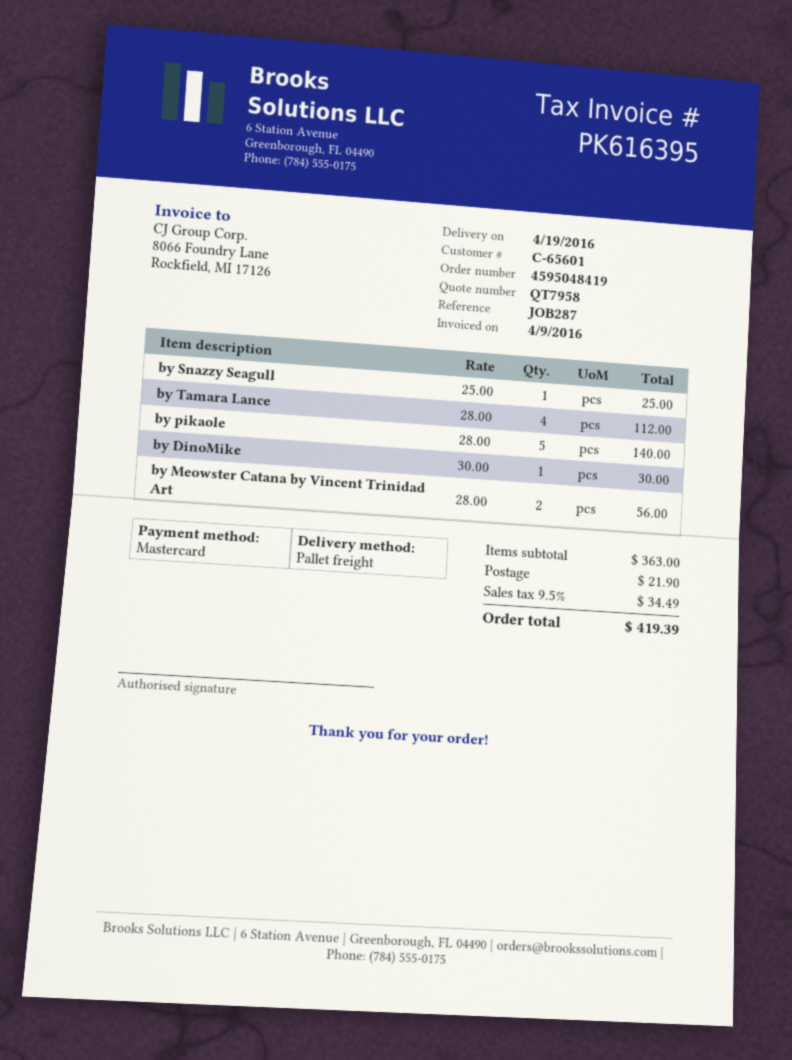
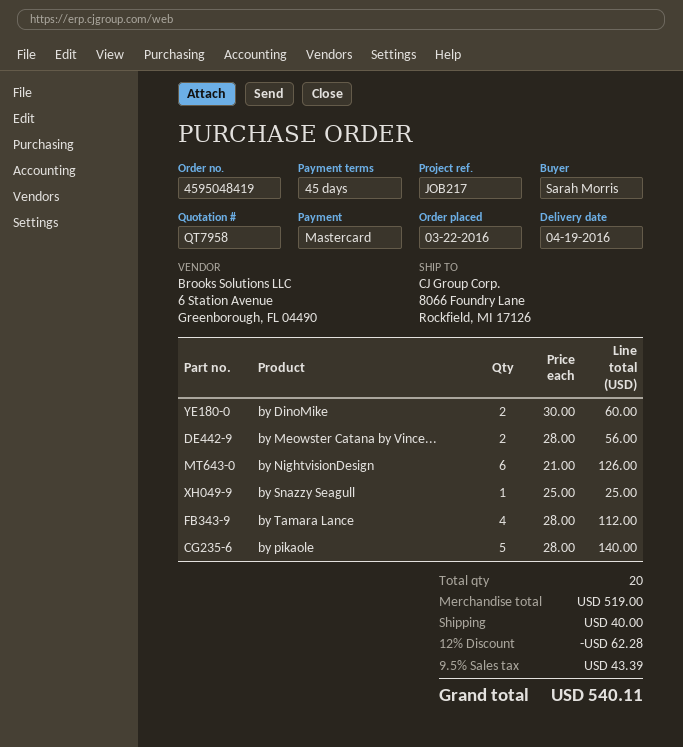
reference: JOB287 -> JOB217
by DinoMike: 1 x 30.00 = 30.00 -> 2 x 30.00 = 60.00
by NightvisionDesign: none -> 6 x 21.00 = 126.00
subtotal: 363.00 -> 519.00
discount: none -> 12% = 62.28
shipping: 21.90 -> 40.00
tax: 9.5% = 34.49 -> 9.5% = 43.39
total: 419.39 -> 540.11

